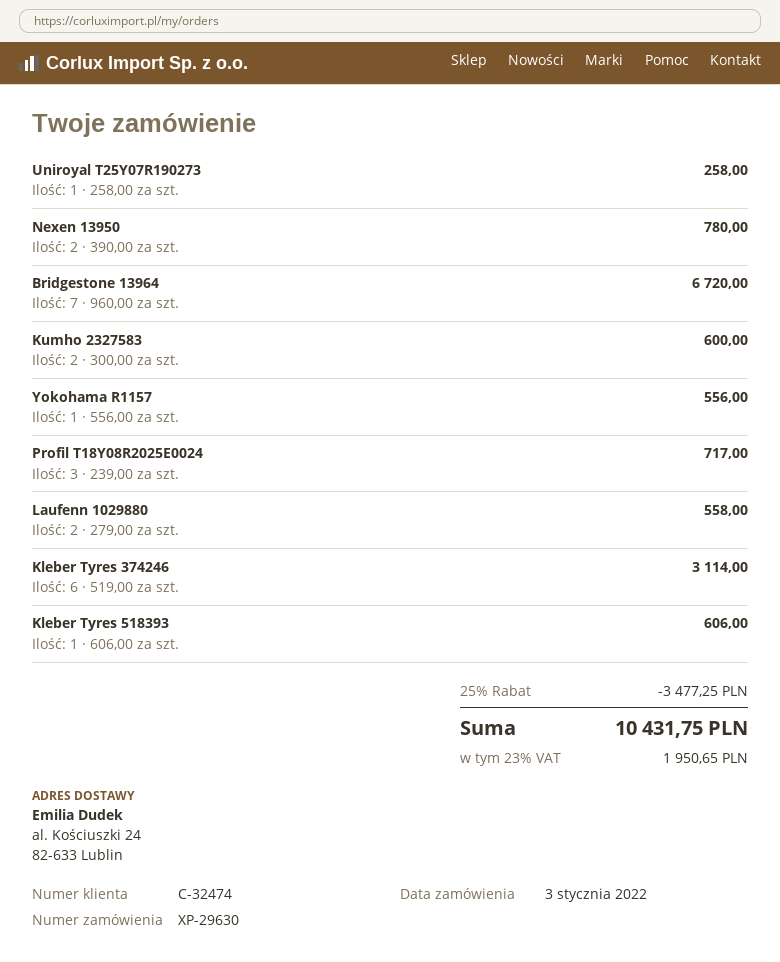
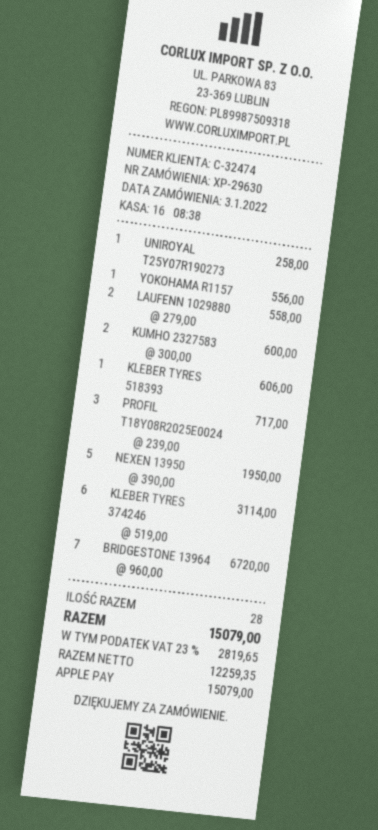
Nexen 13950: 2 x 390.00 = 780.00 -> 5 x 390.00 = 1950.00
discount: 25% = 3477.25 -> none
tax: 23% = 1950.65 -> 23% = 2819.65
total: 10431.75 -> 15079.00

